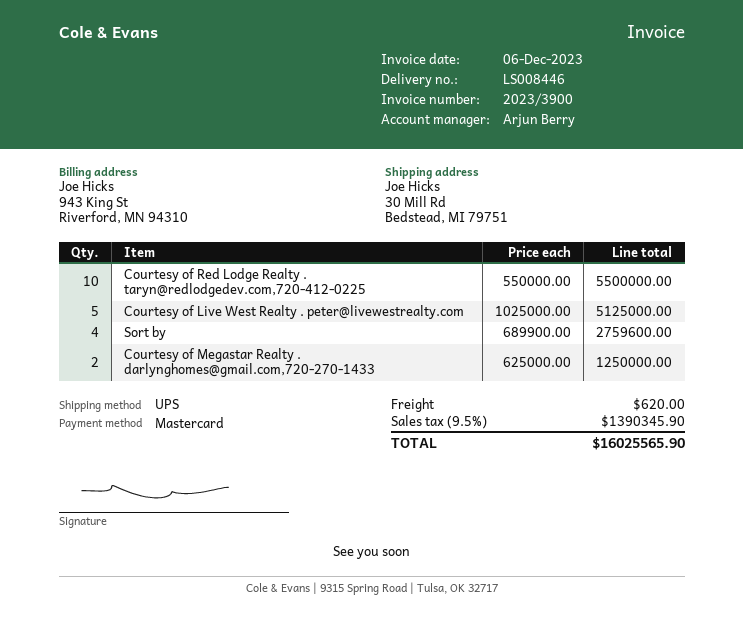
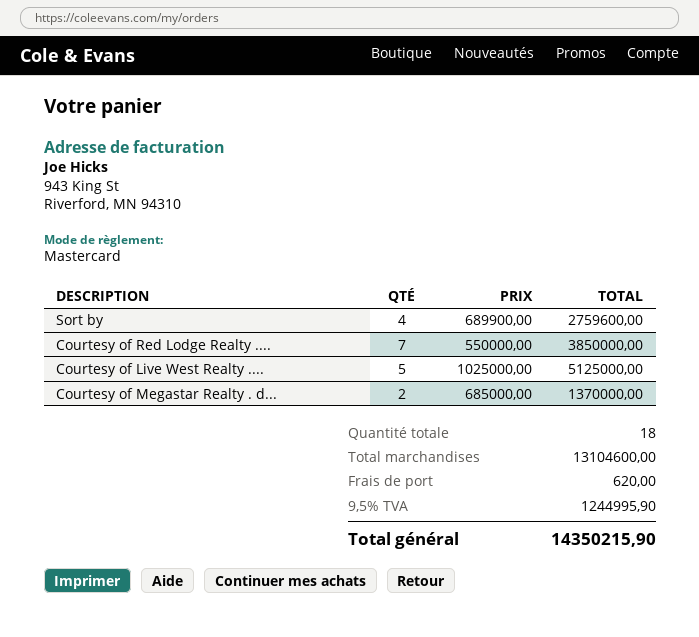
Courtesy of Red Lodge Realty . taryn@redlodgedev.com,720-412-0225: 10 x 550000.00 = 5500000.00 -> 7 x 550000.00 = 3850000.00
Courtesy of Megastar Realty . darlynghomes@gmail.com,720-270-1433: 2 x 625000.00 = 1250000.00 -> 2 x 685000.00 = 1370000.00
tax: 9.5% = 1390345.90 -> 9.5% = 1244995.90
total: 16025565.90 -> 14350215.90

